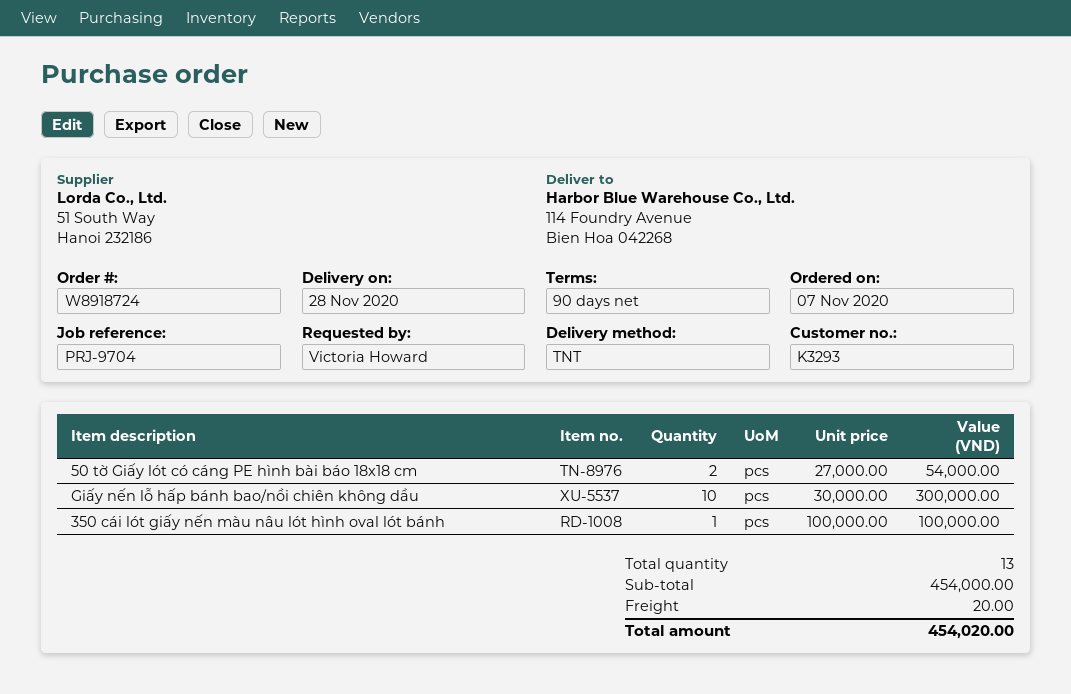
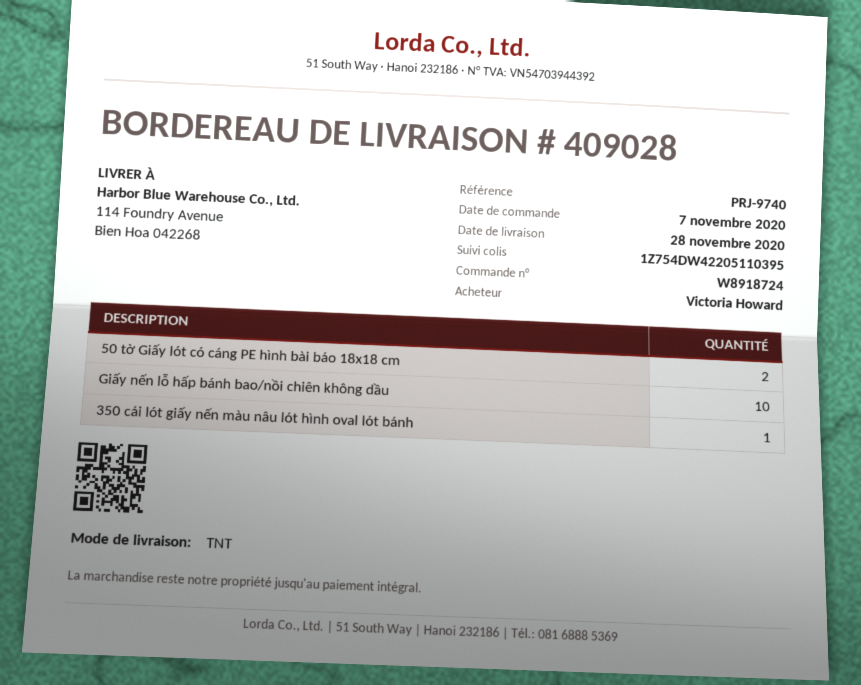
reference: PRJ-9704 -> PRJ-9740

